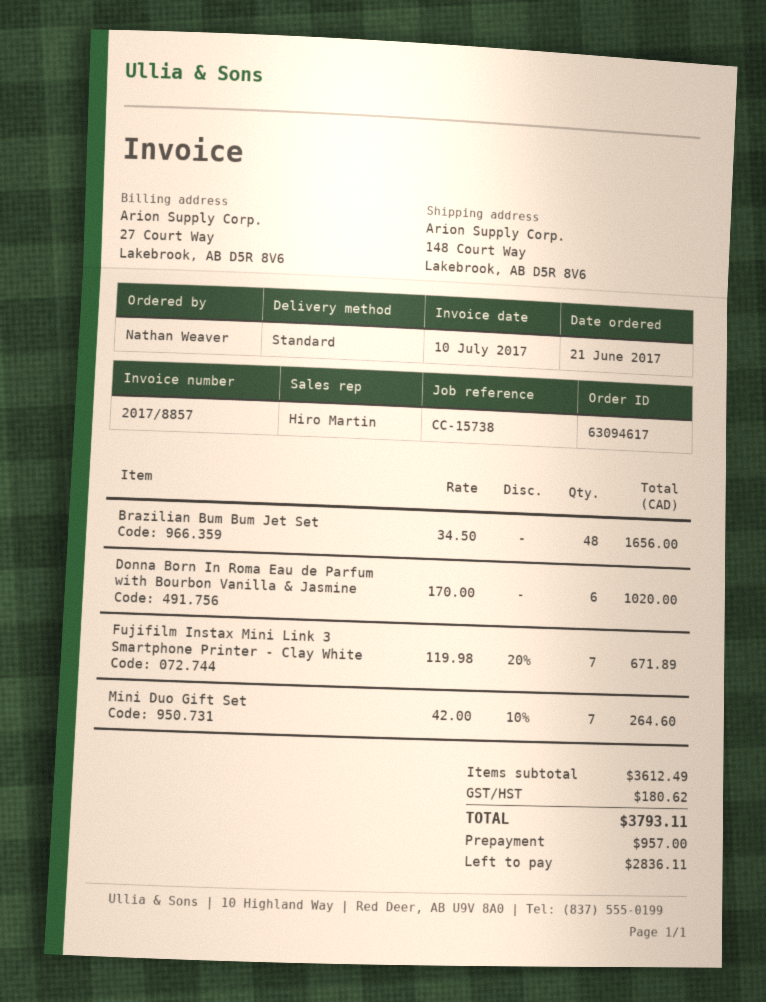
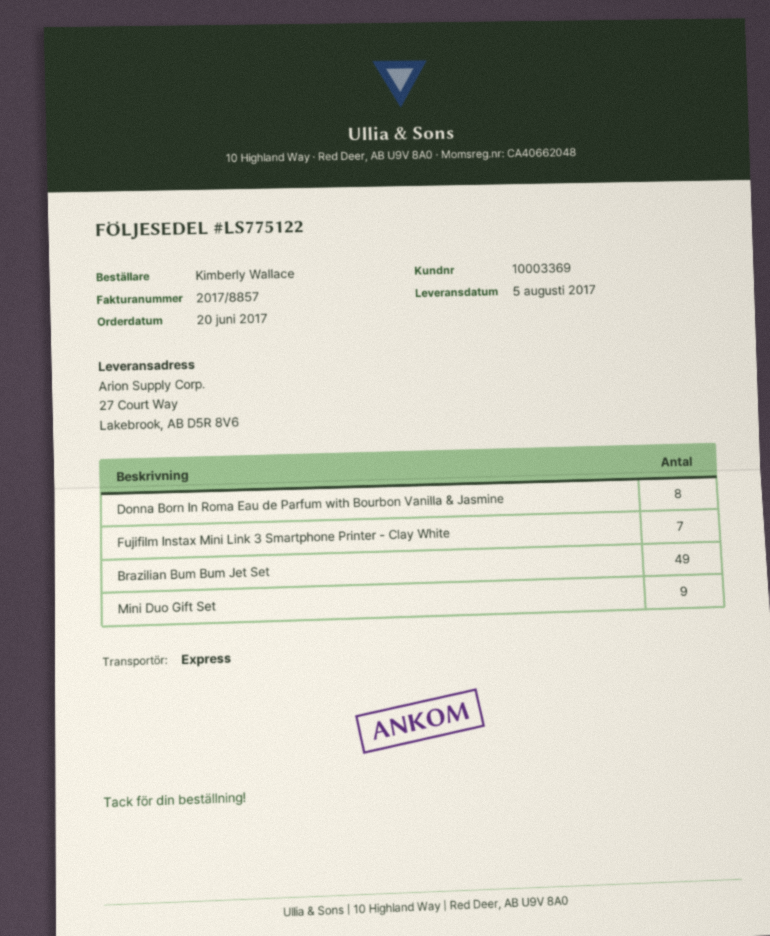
order date: 2017-06-21 -> 2017-06-20
ordered by: Nathan Weaver -> Kimberly Wallace
shipping method: standard -> express
ship to: 148 Court Way, Lakebrook, AB D5R 8V6 -> 27 Court Way, Lakebrook, AB D5R 8V6
Brazilian Bum Bum Jet Set: 48 -> 49
Donna Born In Roma Eau de Parfum with Bourbon Vanilla & Jasmine: 6 -> 8
Mini Duo Gift Set: 7 -> 9

